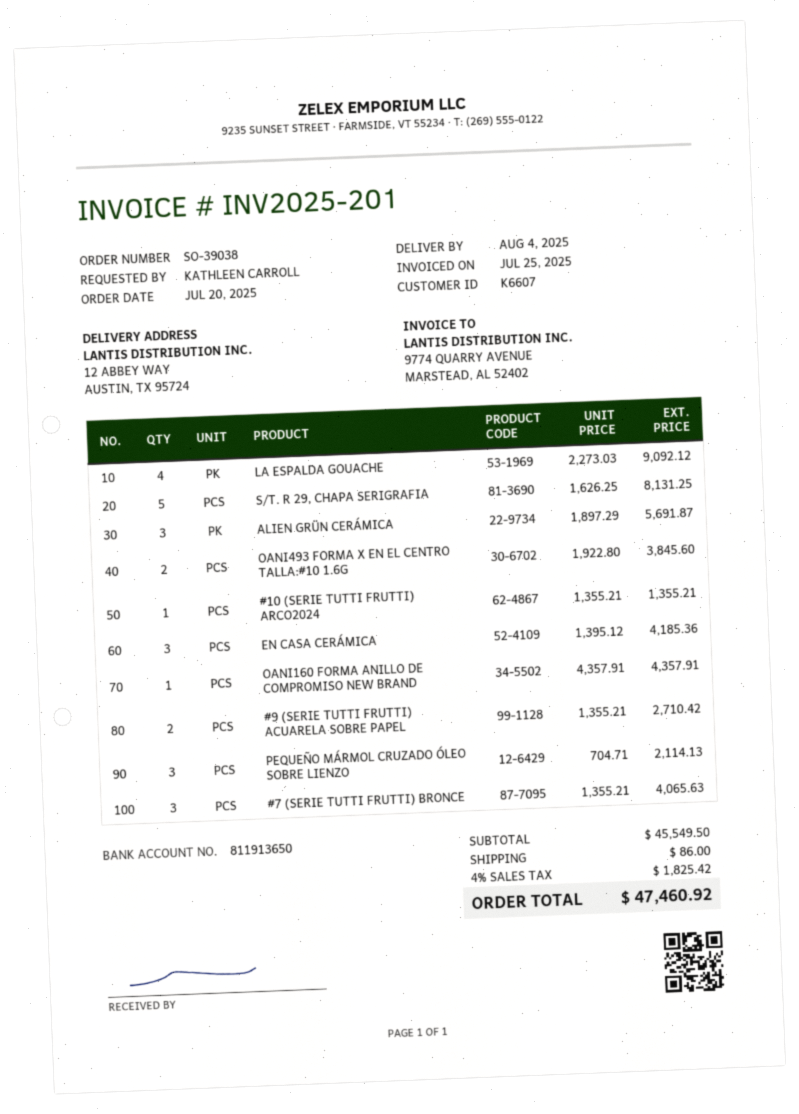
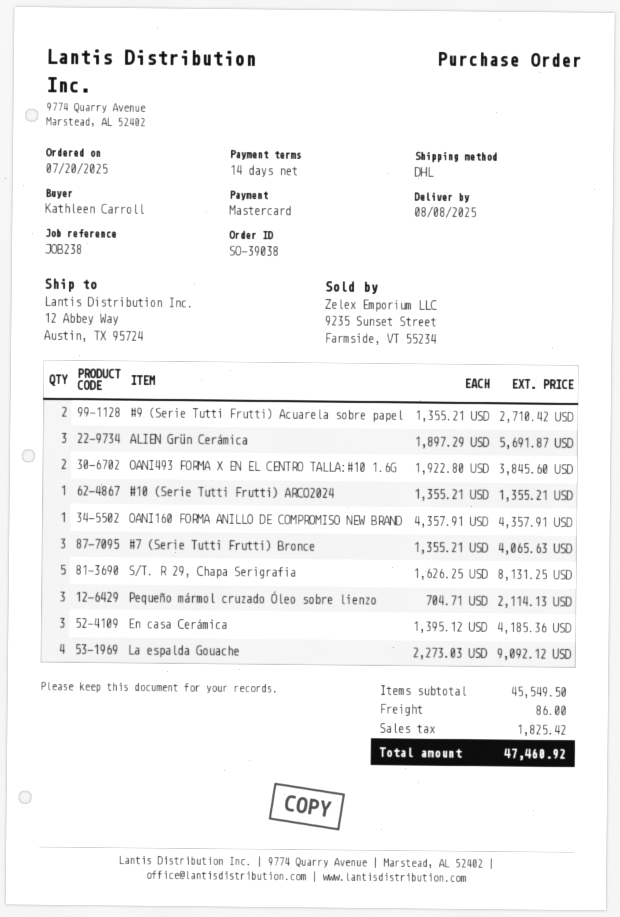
delivery date: 2025-08-04 -> 2025-08-08

